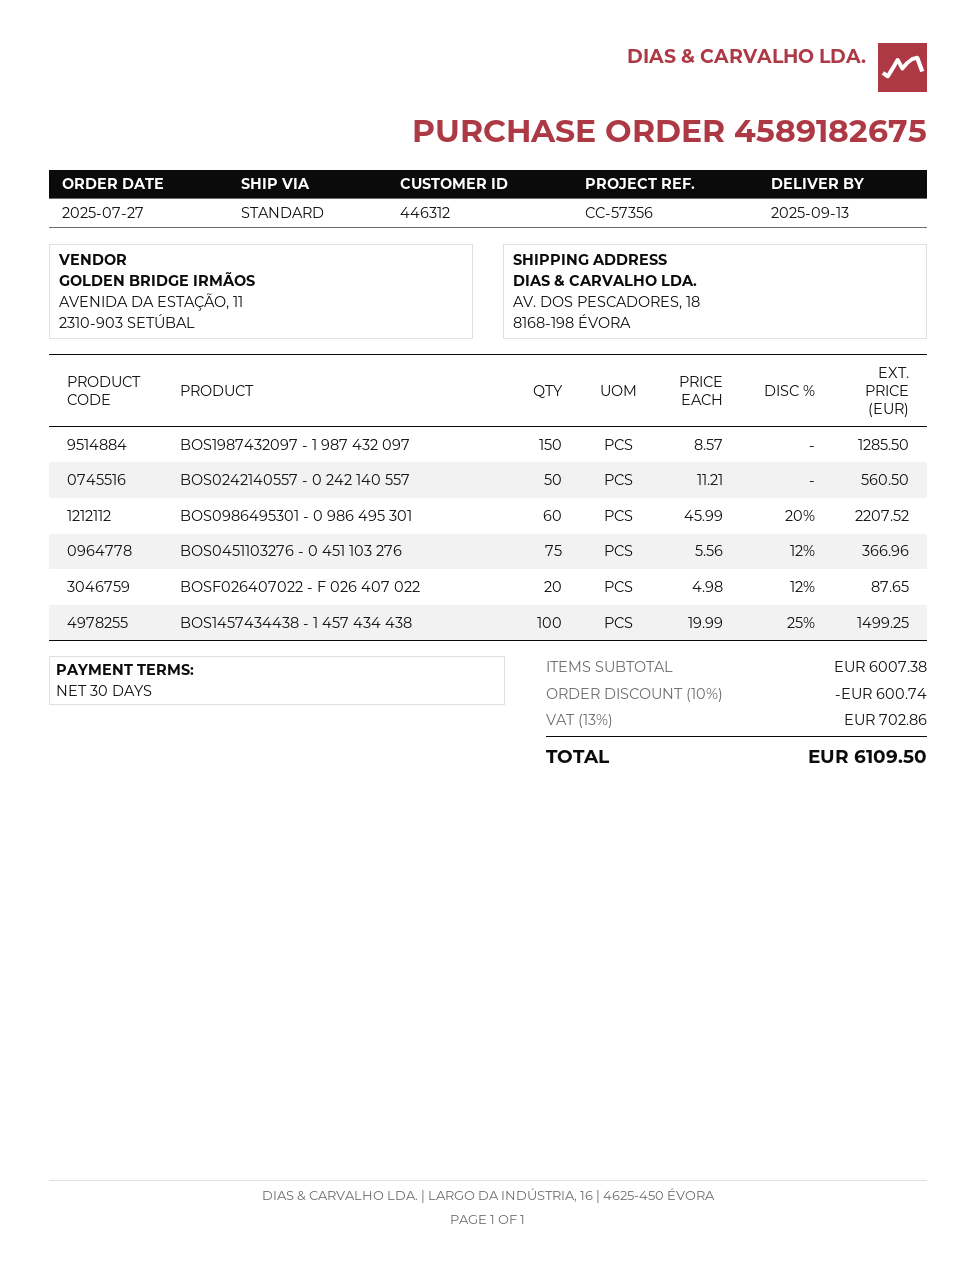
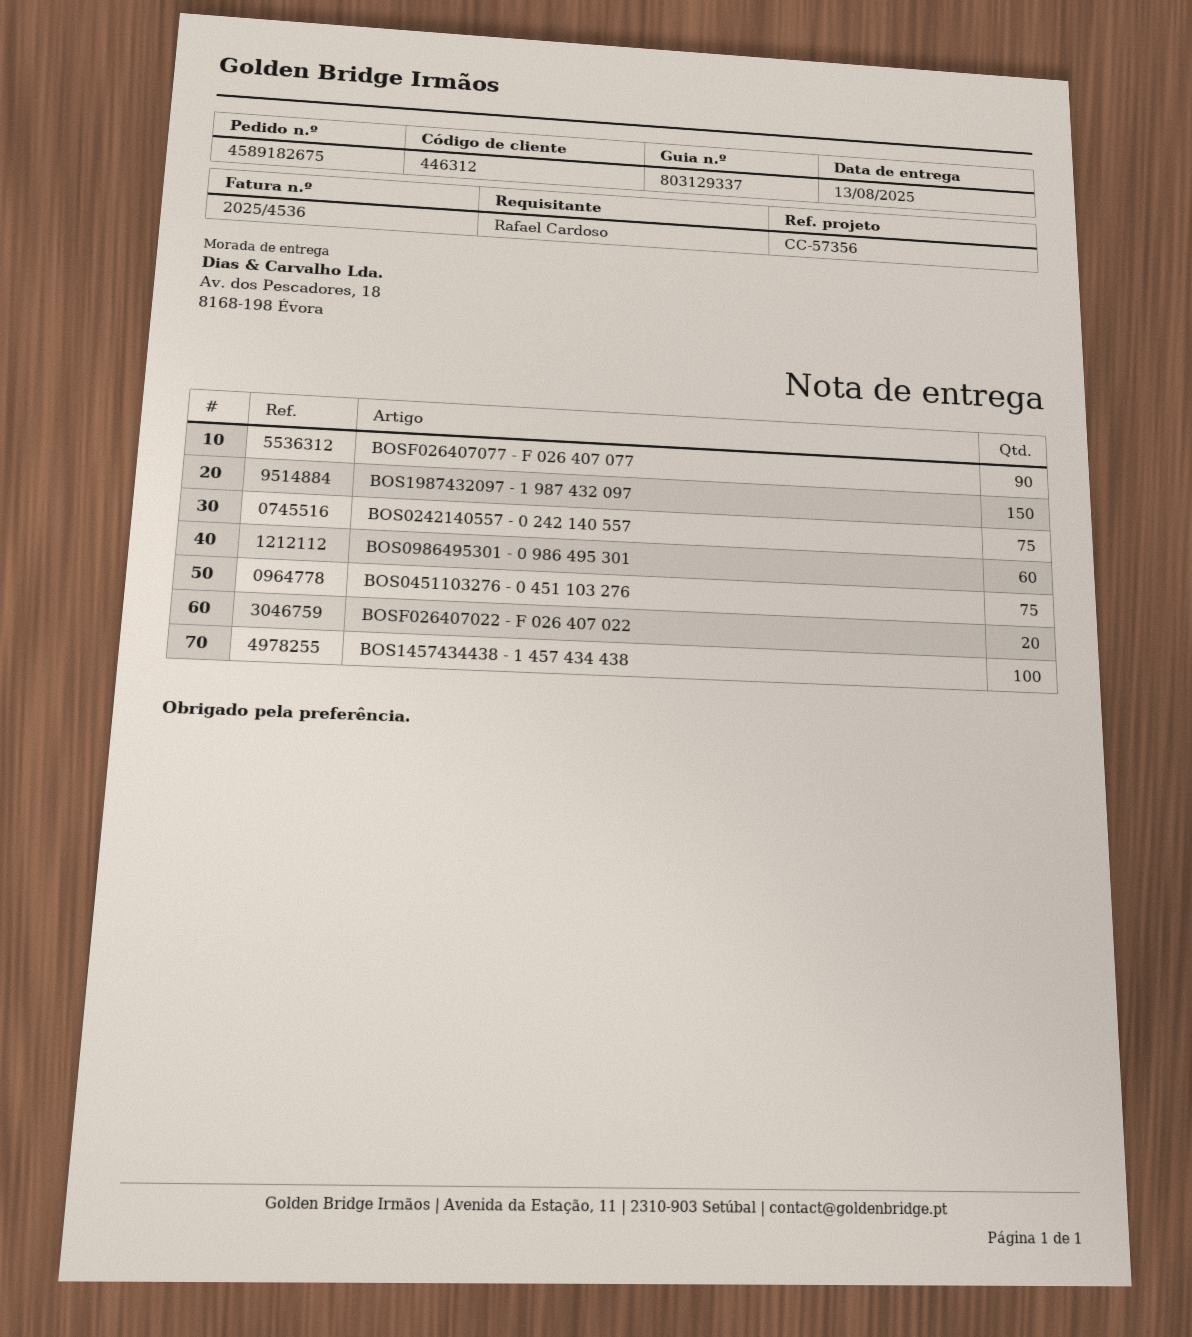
delivery date: 2025-09-13 -> 2025-08-13
BOS0242140557 - 0 242 140 557: 50 -> 75
BOSF026407077 - F 026 407 077: none -> 90

